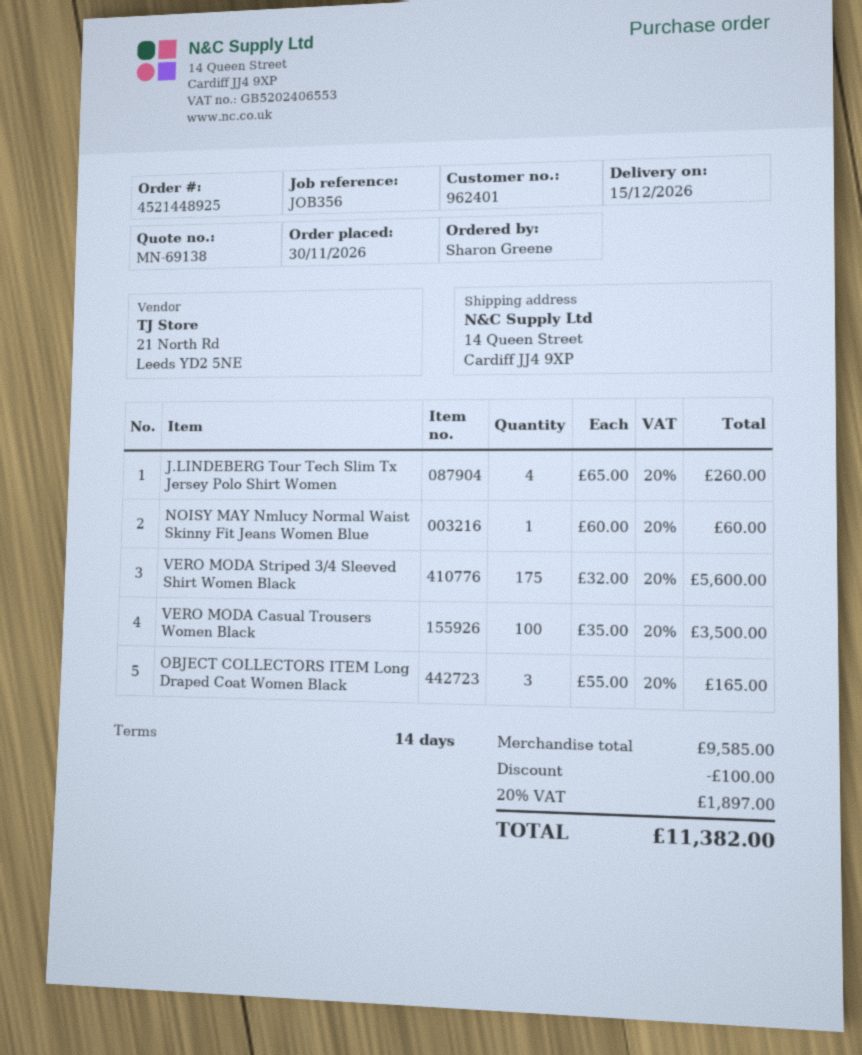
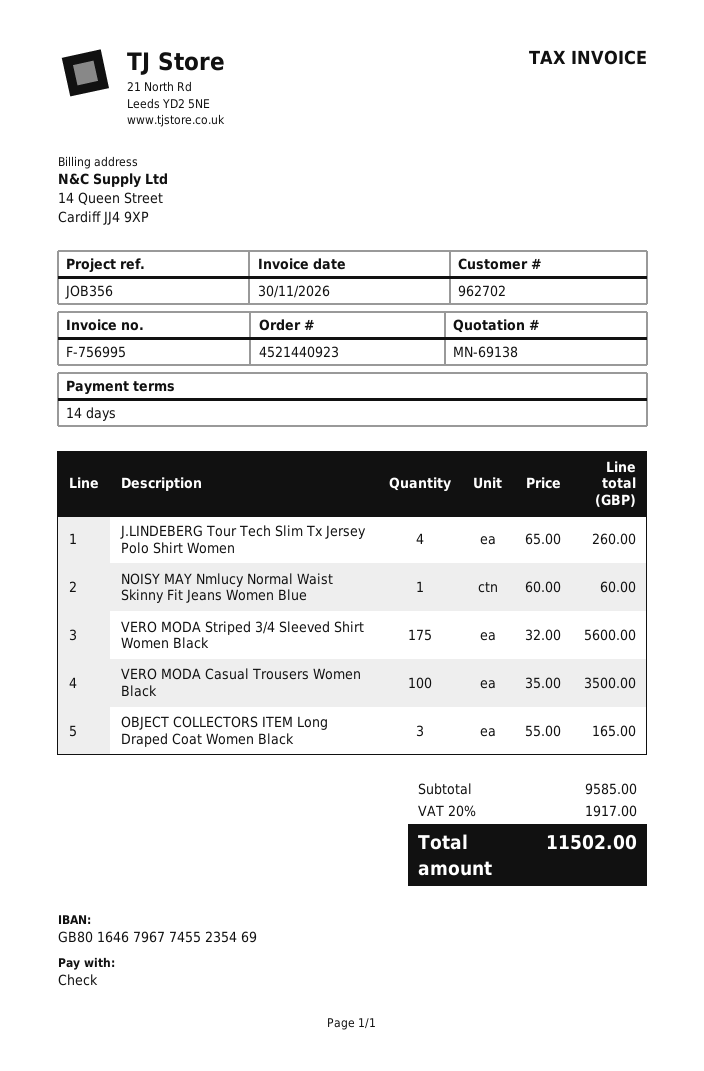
order number: 4521448925 -> 4521440923
customer number: 962401 -> 962702
discount: 100.00 -> none
tax: 20% = 1897.00 -> 20% = 1917.00
total: 11382.00 -> 11502.00

